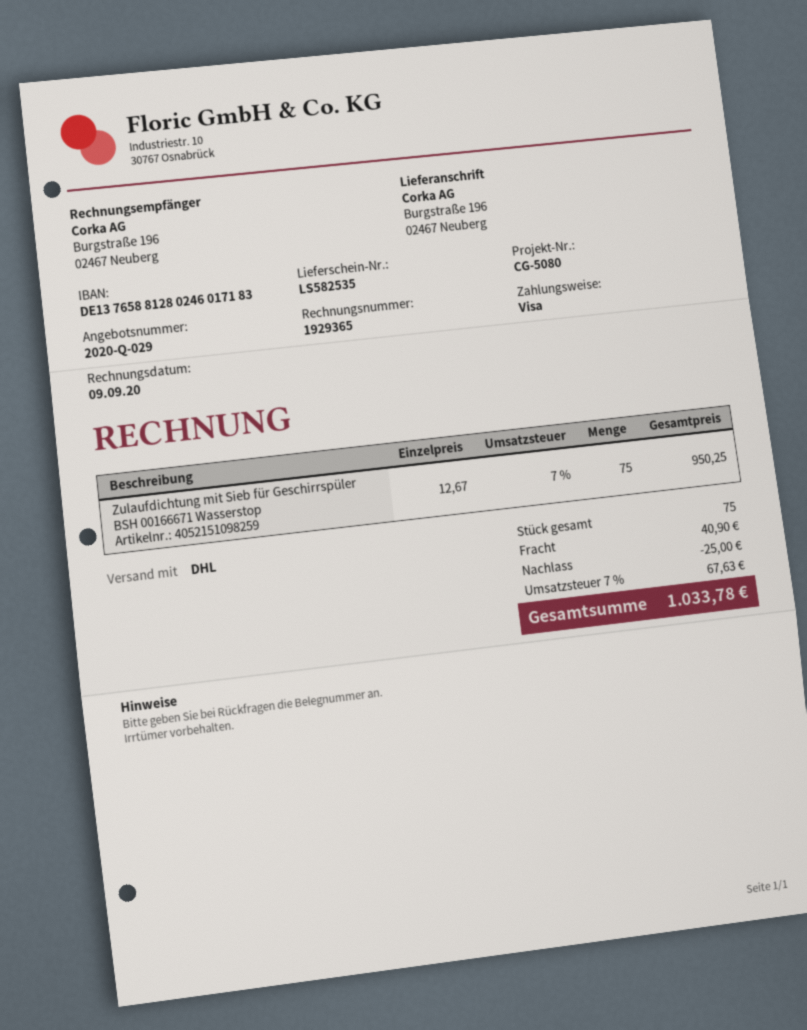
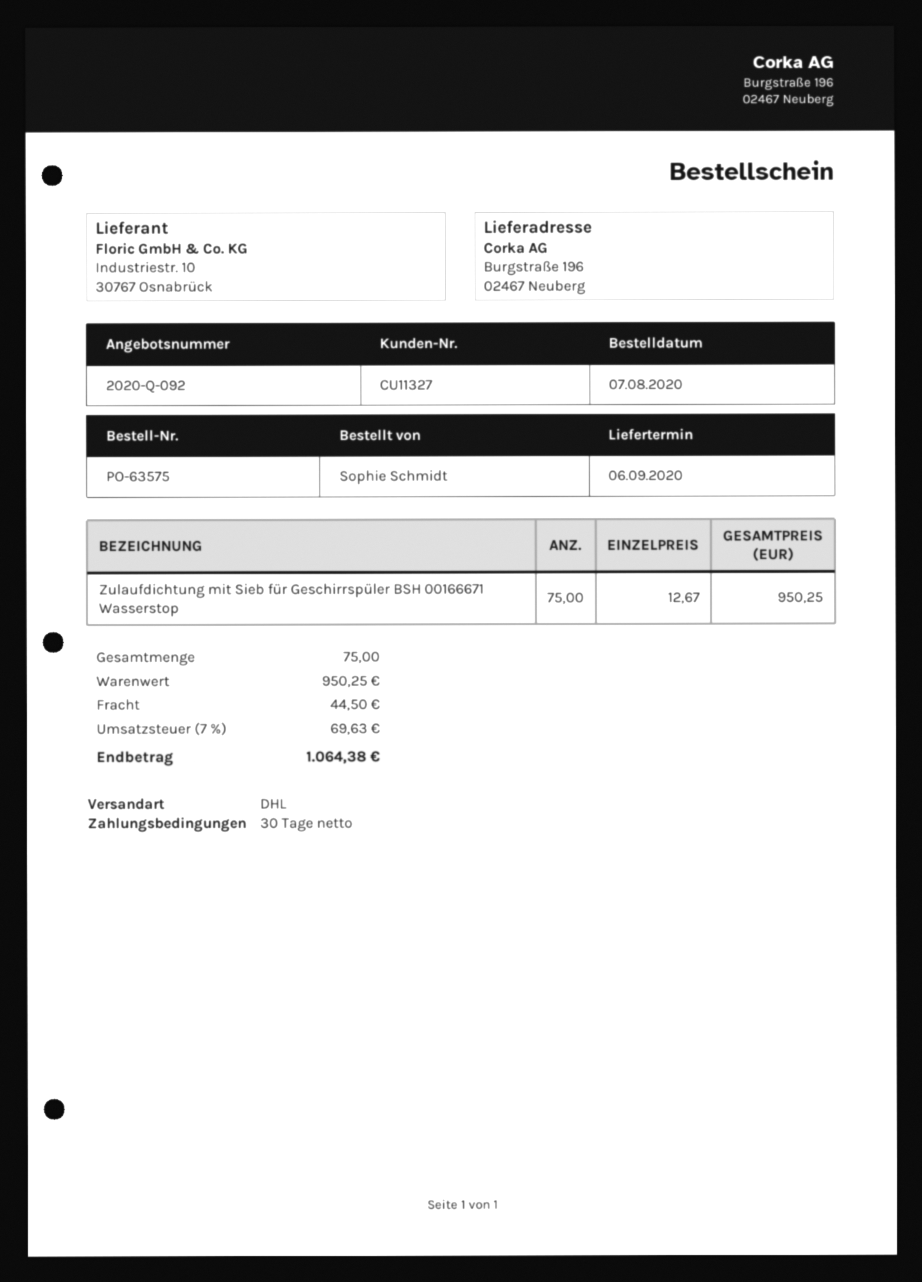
quote number: 2020-Q-029 -> 2020-Q-092
discount: 25.00 -> none
shipping: 40.90 -> 44.50
tax: 7% = 67.63 -> 7% = 69.63
total: 1033.78 -> 1064.38

